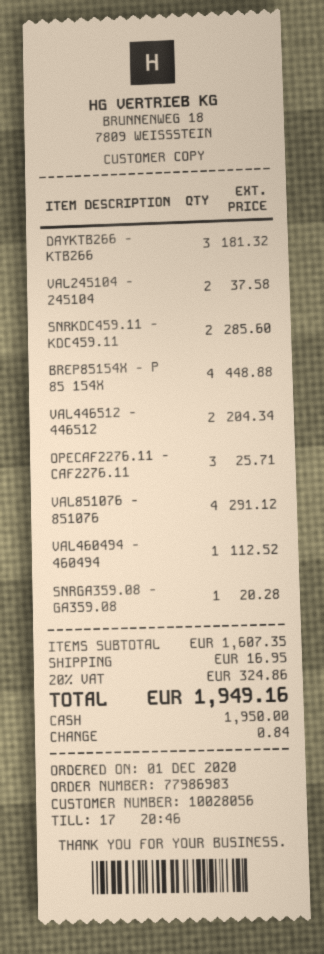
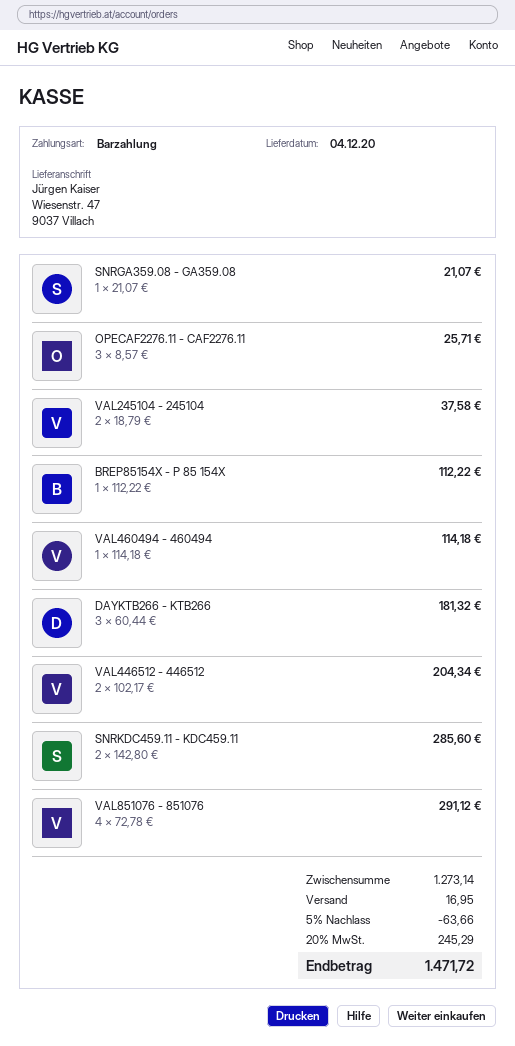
BREP85154X - P 85 154X: 4 for 448.88 -> 1 for 112.22
VAL460494 - 460494: 1 for 112.52 -> 1 for 114.18
SNRGA359.08 - GA359.08: 1 for 20.28 -> 1 for 21.07
subtotal: 1607.35 -> 1273.14
discount: none -> 5% = 63.66
tax: 20% = 324.86 -> 20% = 245.29
total: 1949.16 -> 1471.72

